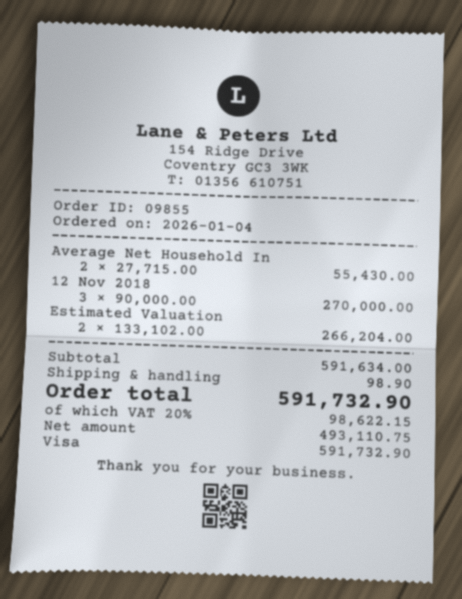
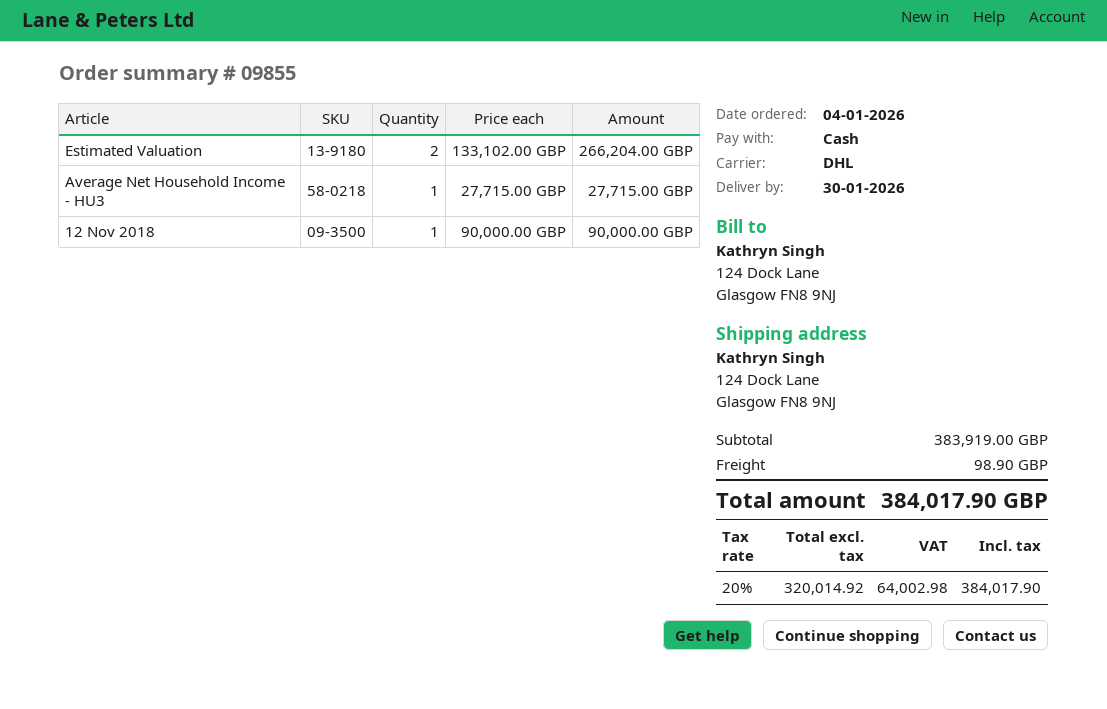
payment method: Visa -> cash
Average Net Household In: 2 x 27715.00 = 55430.00 -> 1 x 27715.00 = 27715.00
12 Nov 2018: 3 x 90000.00 = 270000.00 -> 1 x 90000.00 = 90000.00
subtotal: 591634.00 -> 383919.00
net: 493110.75 -> 320014.92
tax: 20% = 98622.15 -> 20% = 64002.98
total: 591732.90 -> 384017.90

